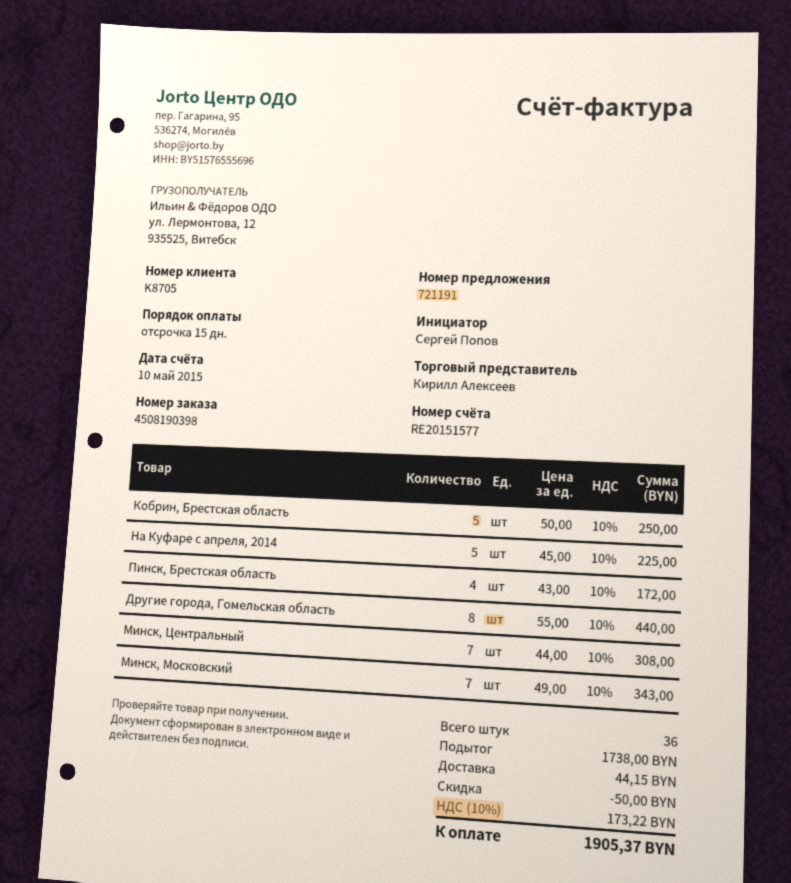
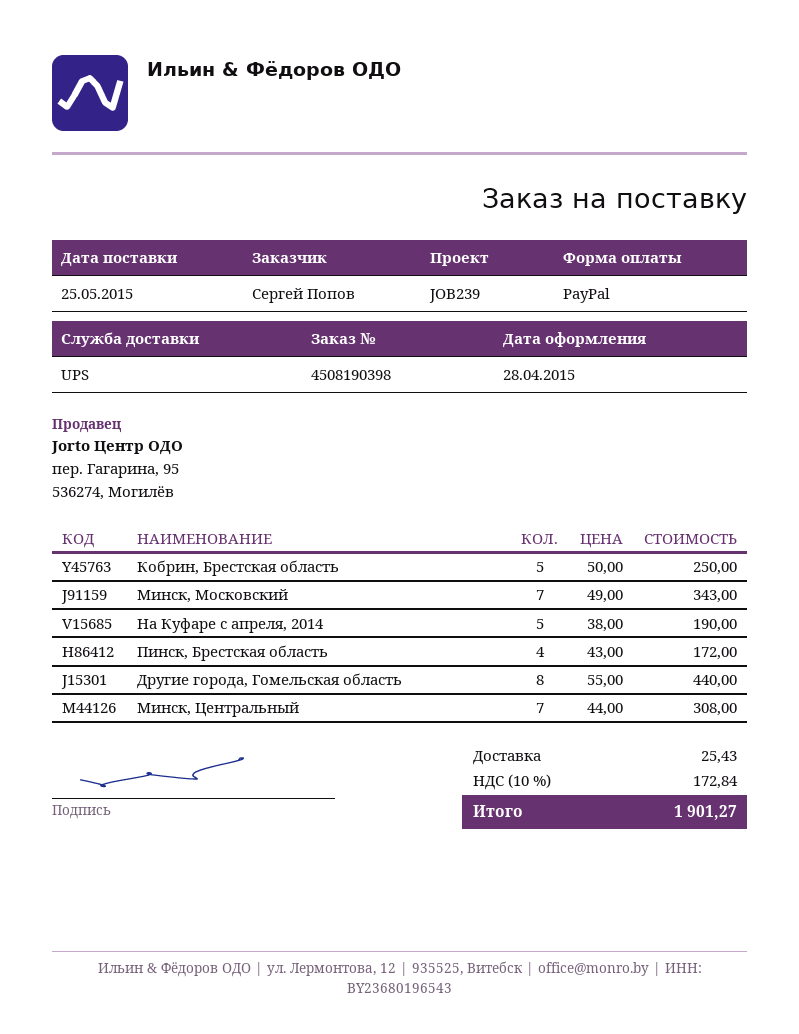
На Куфаре с апреля, 2014: 5 x 45.00 = 225.00 -> 5 x 38.00 = 190.00
discount: 50.00 -> none
shipping: 44.15 -> 25.43
tax: 10% = 173.22 -> 10% = 172.84
total: 1905.37 -> 1901.27

